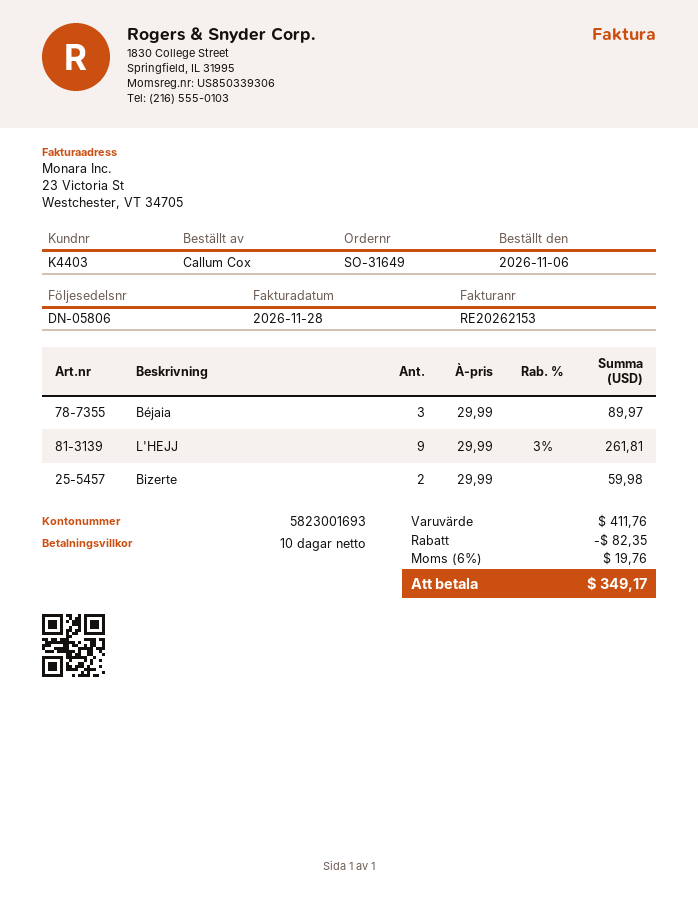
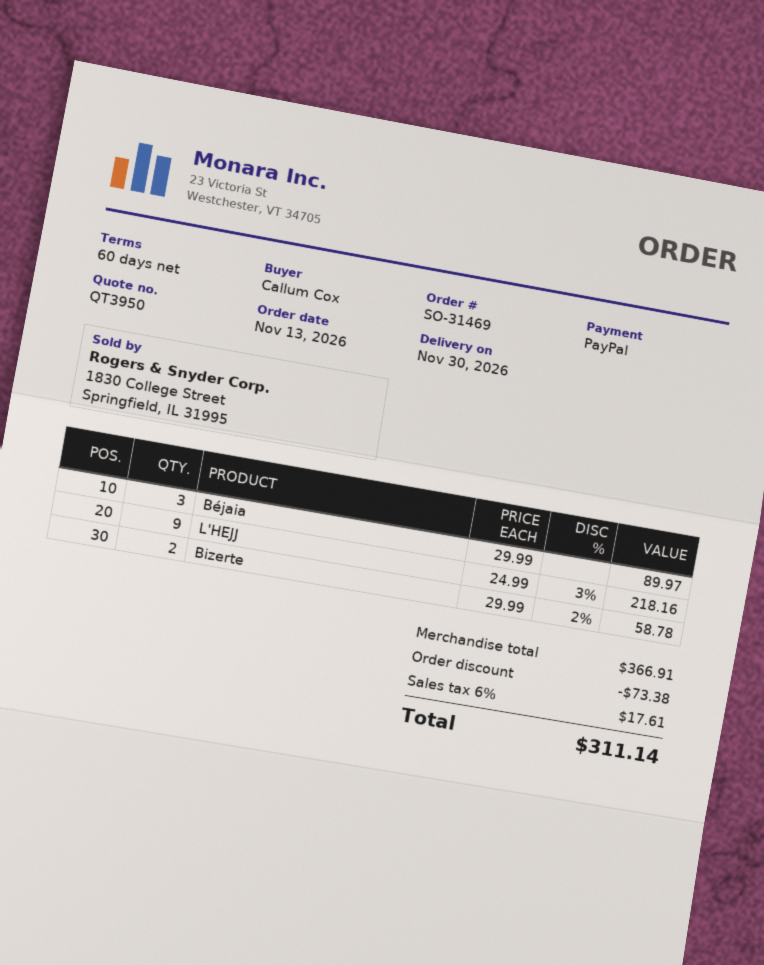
order number: SO-31649 -> SO-31469
order date: 2026-11-06 -> 2026-11-13
payment terms: 10 days -> 60 days
L'HEJJ: 9 x 29.99 - 3% = 261.81 -> 9 x 24.99 - 3% = 218.16
Bizerte: 2 x 29.99 = 59.98 -> 2 x 29.99 - 2% = 58.78
subtotal: 411.76 -> 366.91
discount: 82.35 -> 73.38
tax: 6% = 19.76 -> 6% = 17.61
total: 349.17 -> 311.14

